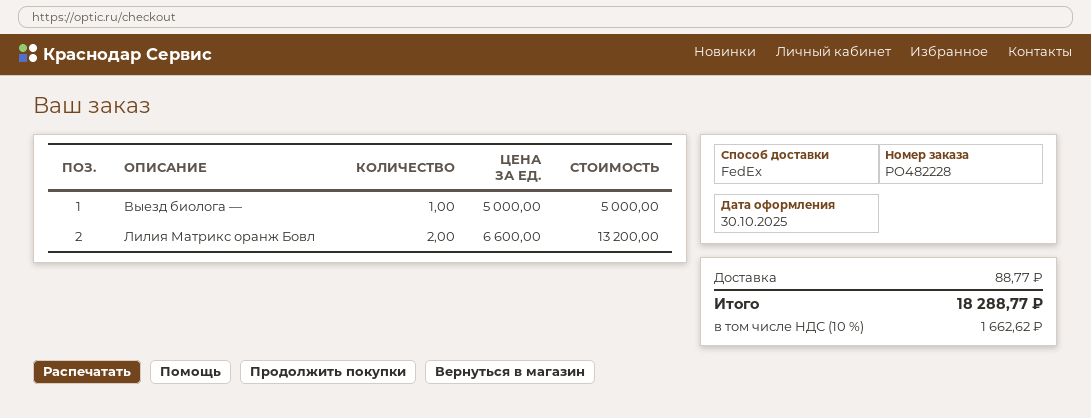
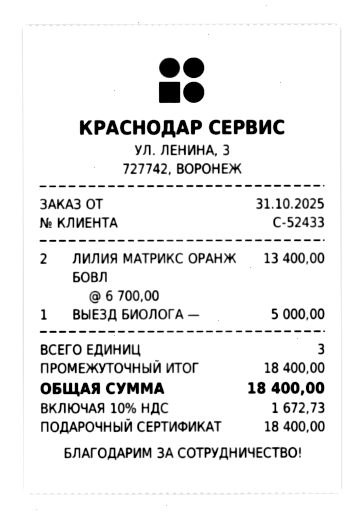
order date: 2025-10-30 -> 2025-10-31
Лилия Матрикс оранж Бовл: 2 x 6600.00 = 13200.00 -> 2 x 6700.00 = 13400.00
shipping: 88.77 -> none
tax: 10% = 1662.62 -> 10% = 1672.73
total: 18288.77 -> 18400.00

